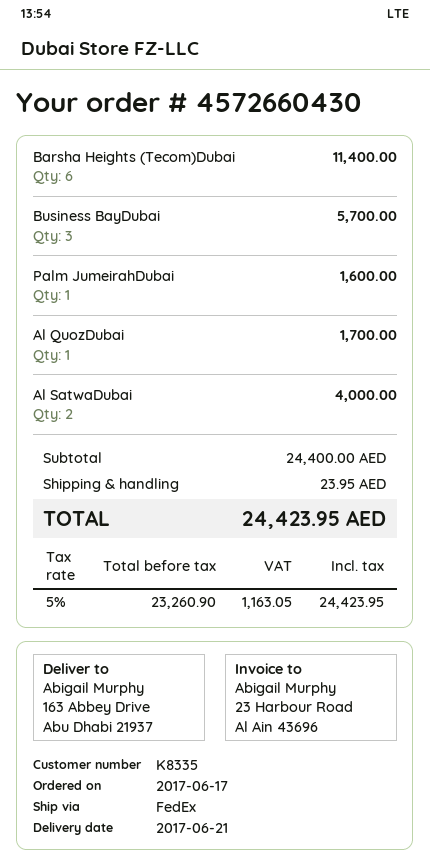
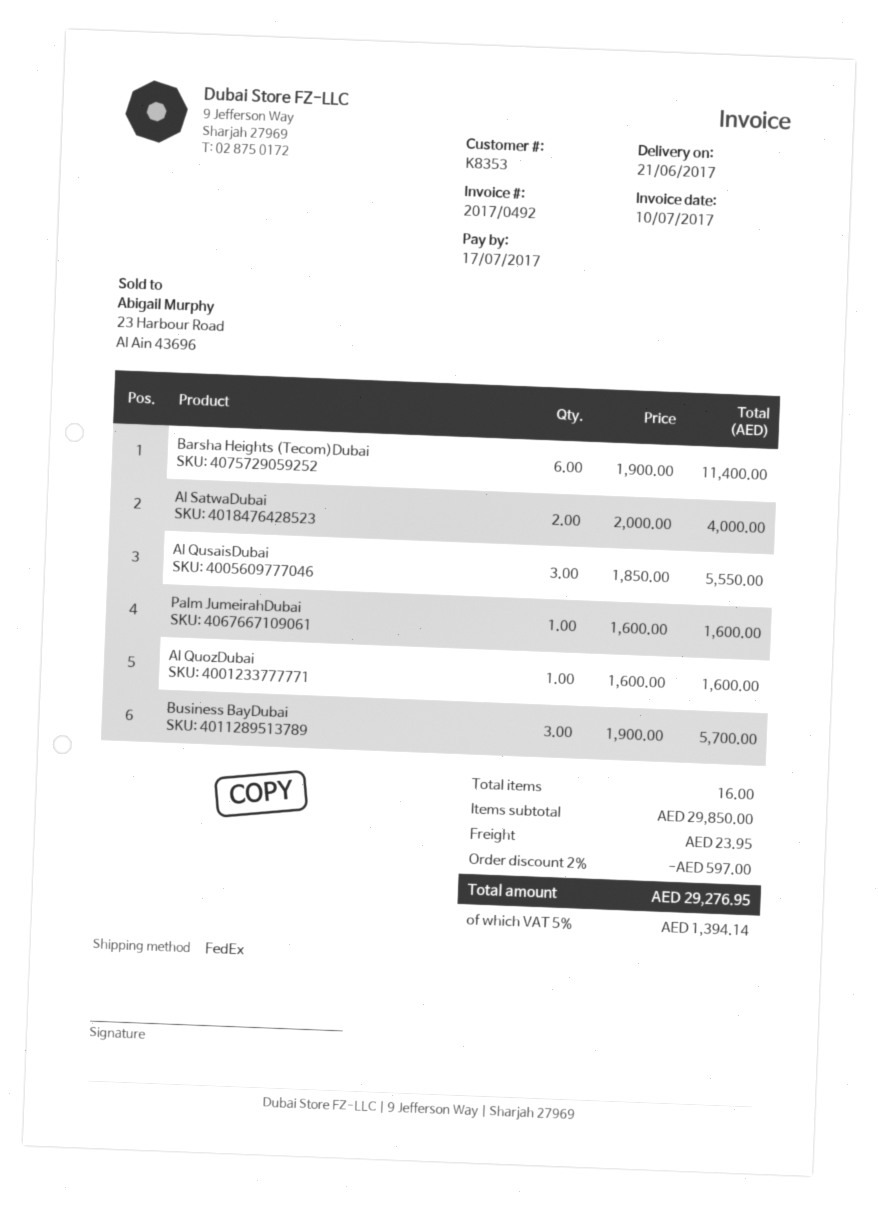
customer number: K8335 -> K8353
Al QuozDubai: 1 for 1700.00 -> 1 for 1600.00
Al QusaisDubai: none -> 3 for 5550.00
subtotal: 24400.00 -> 29850.00
discount: none -> 2% = 597.00
tax: 5% = 1163.05 -> 5% = 1394.14
total: 24423.95 -> 29276.95

